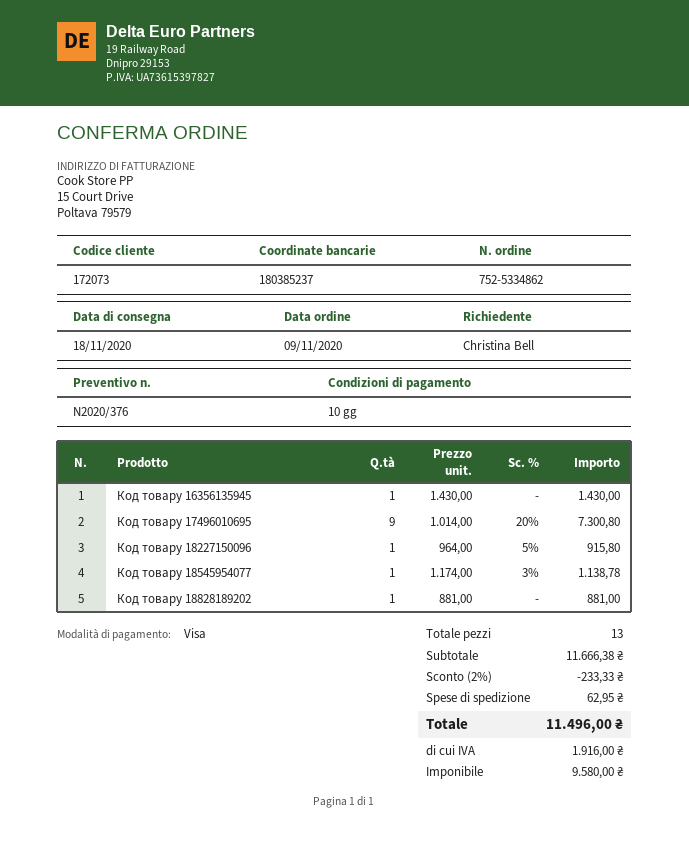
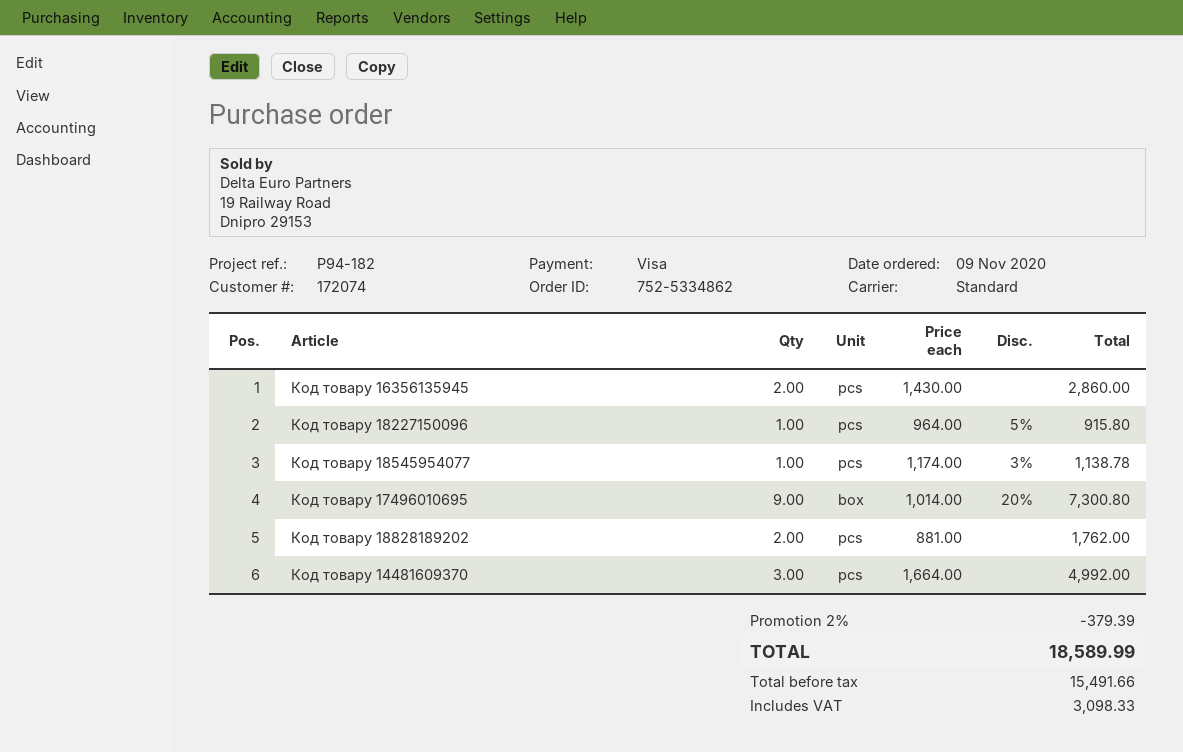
customer number: 172073 -> 172074
Код товару 16356135945: 1 x 1430.00 = 1430.00 -> 2 x 1430.00 = 2860.00
Код товару 18828189202: 1 x 881.00 = 881.00 -> 2 x 881.00 = 1762.00
Код товару 14481609370: none -> 3 x 1664.00 = 4992.00
discount: 2% = 233.33 -> 2% = 379.39
shipping: 62.95 -> none
net: 9580.00 -> 15491.66
tax: 1916.00 -> 3098.33
total: 11496.00 -> 18589.99

